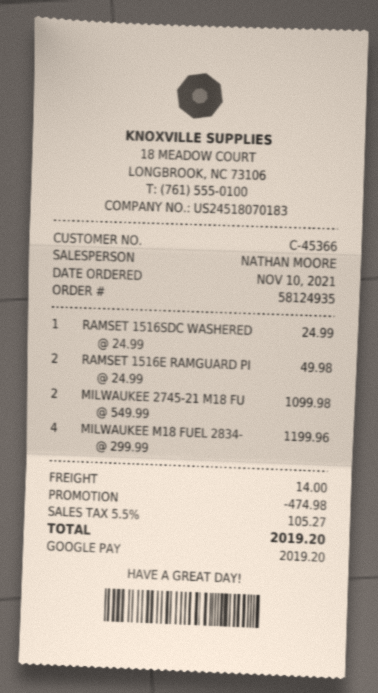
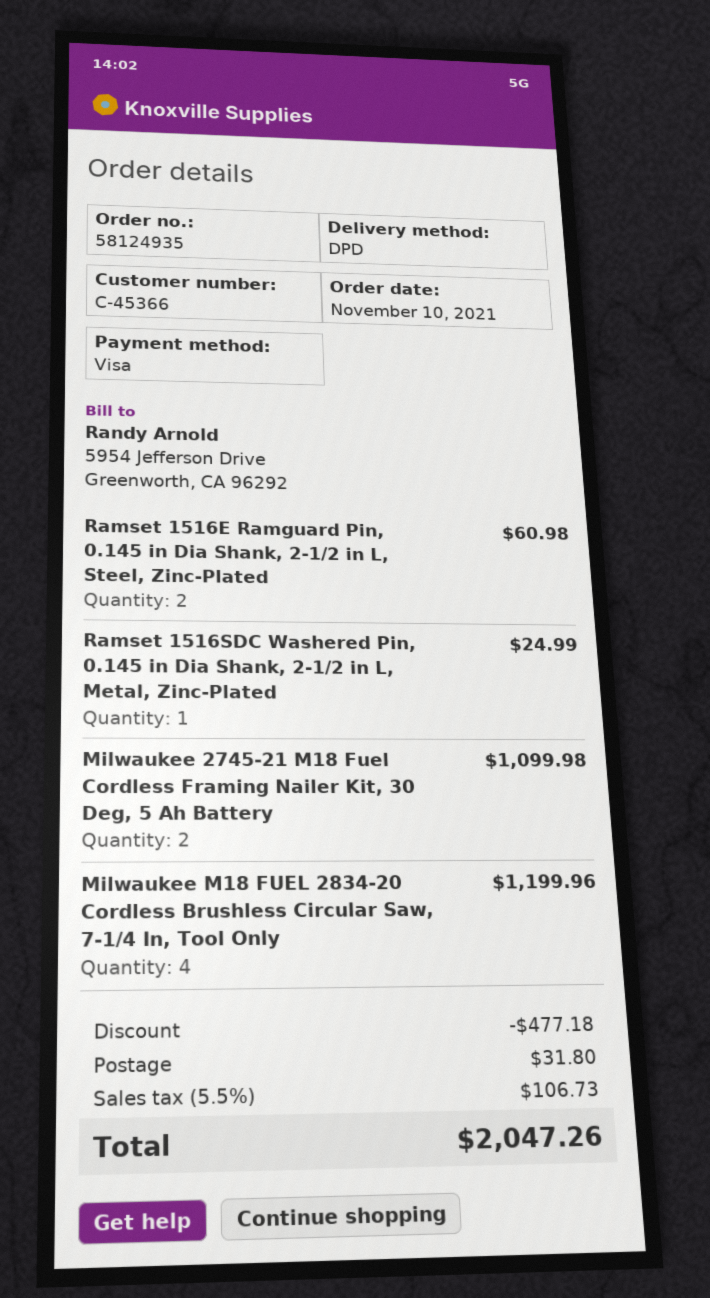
payment method: Google Pay -> Visa
RAMSET 1516E RAMGUARD PI: 2 for 49.98 -> 2 for 60.98
discount: 474.98 -> 477.18
shipping: 14.00 -> 31.80
tax: 5.5% = 105.27 -> 5.5% = 106.73
total: 2019.20 -> 2047.26

